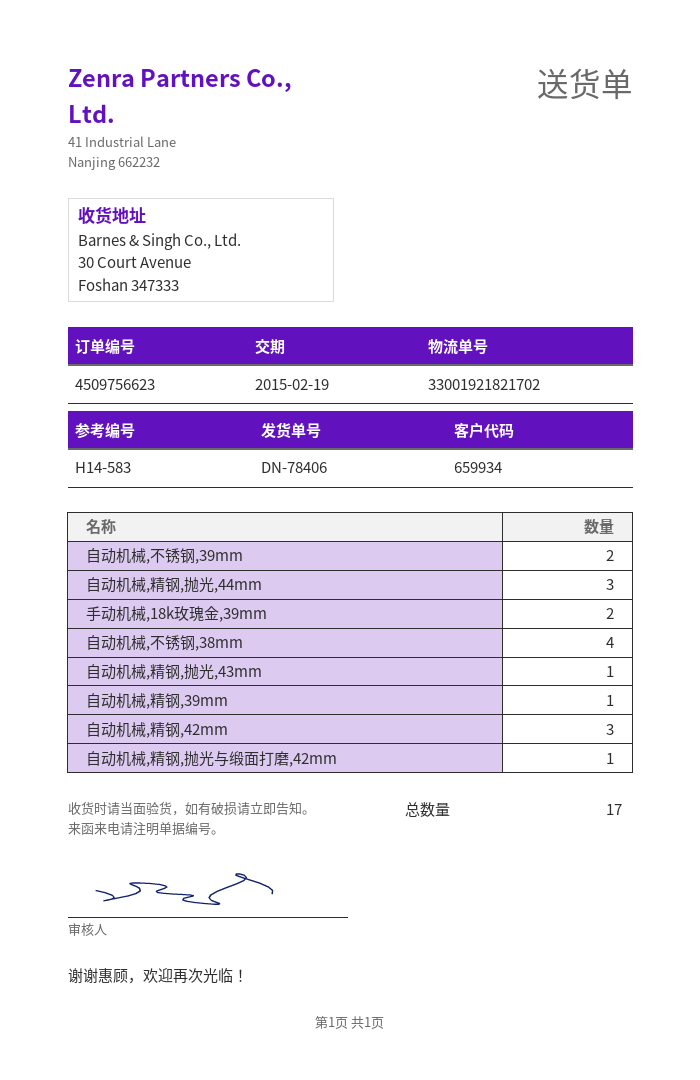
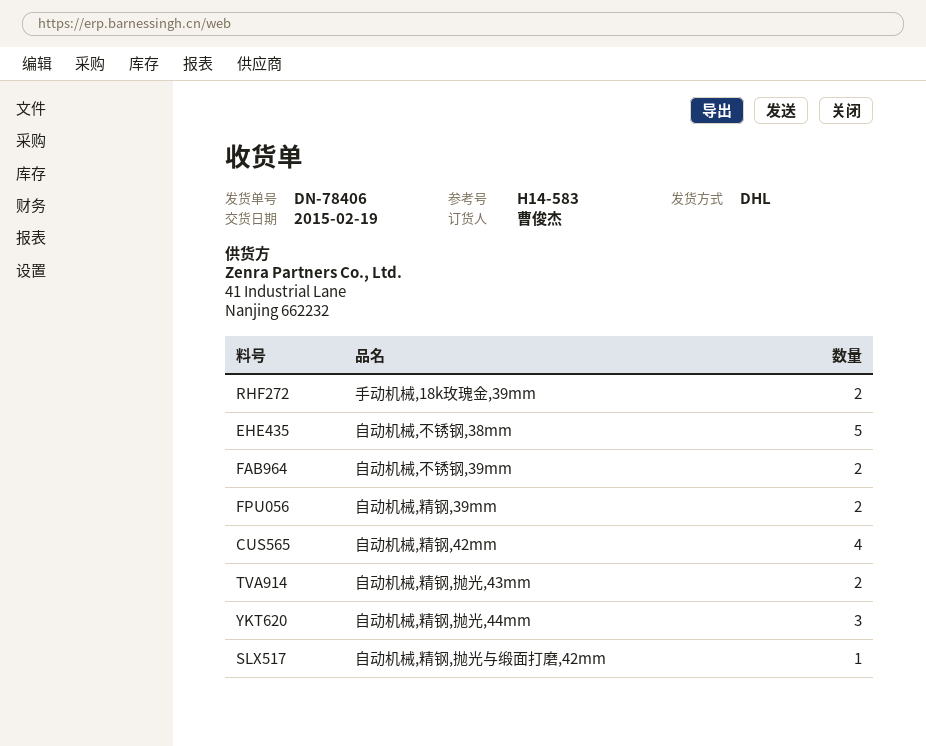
自动机械,不锈钢,38mm: 4 -> 5
自动机械,精钢,抛光,43mm: 1 -> 2
自动机械,精钢,39mm: 1 -> 2
自动机械,精钢,42mm: 3 -> 4

